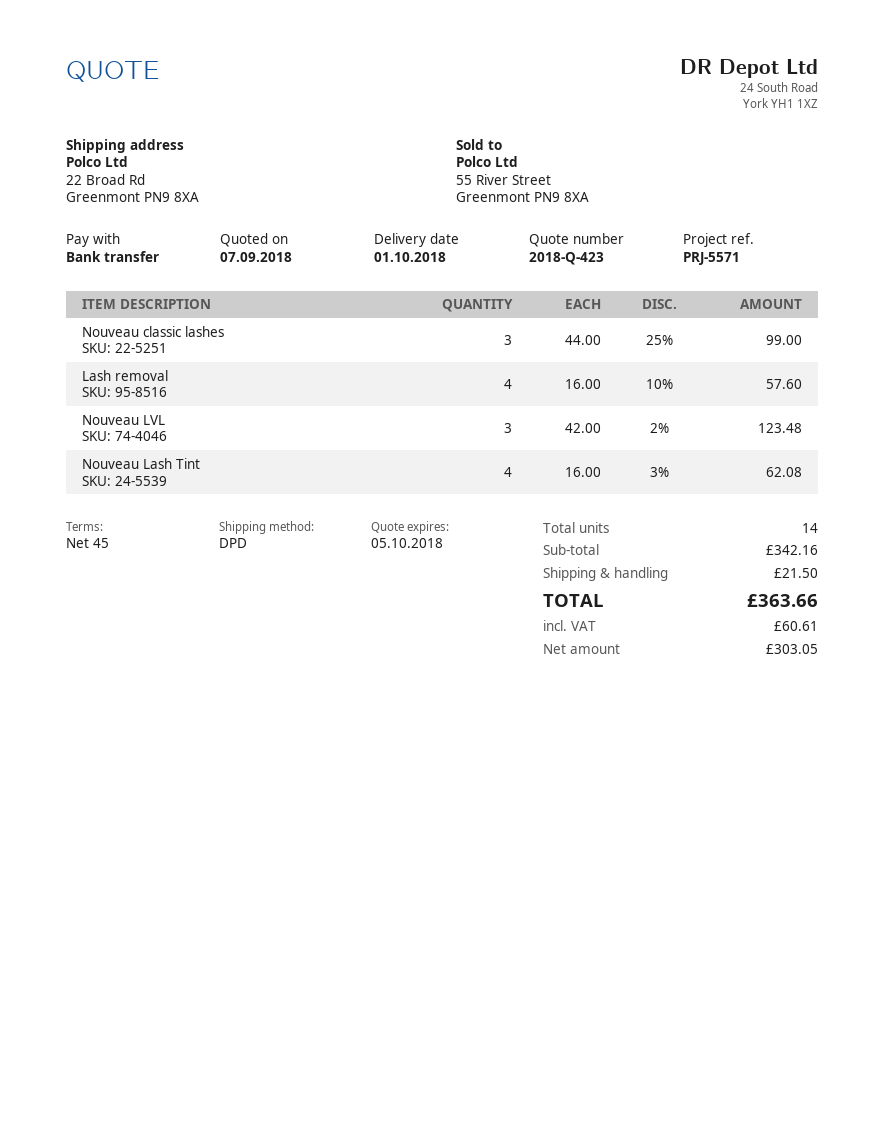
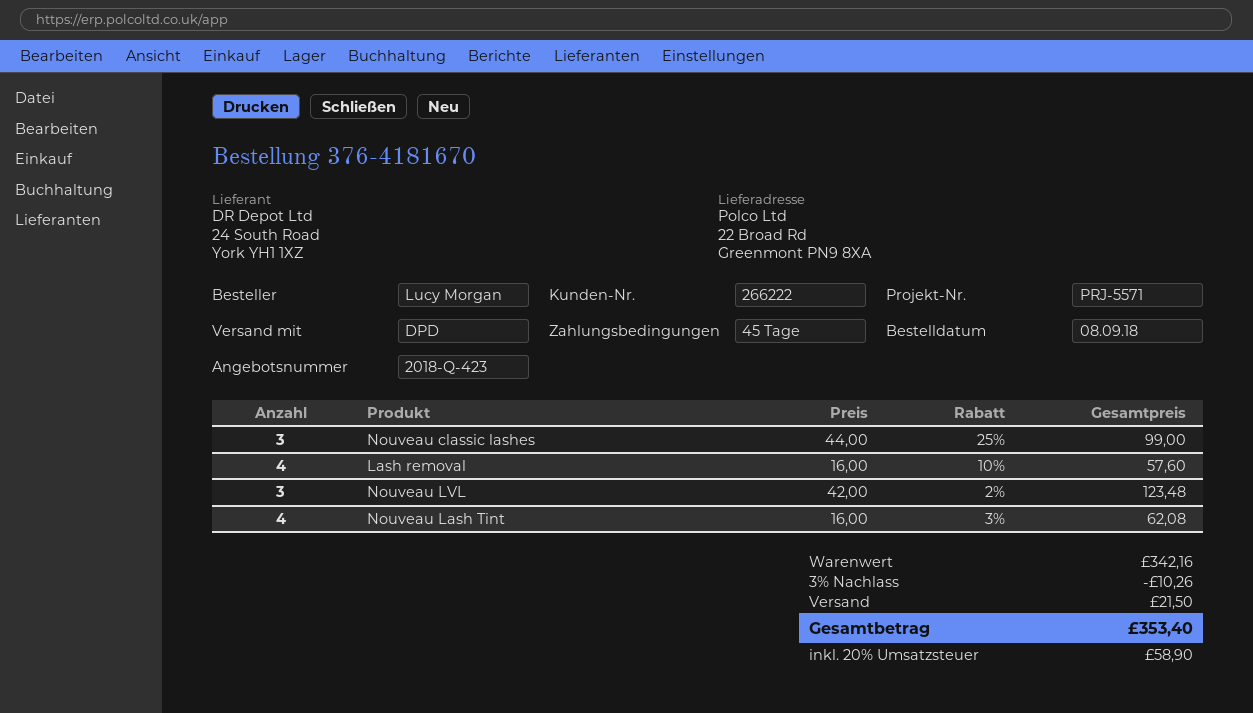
discount: none -> 3% = 10.26
tax: 60.61 -> 58.90
total: 363.66 -> 353.40

